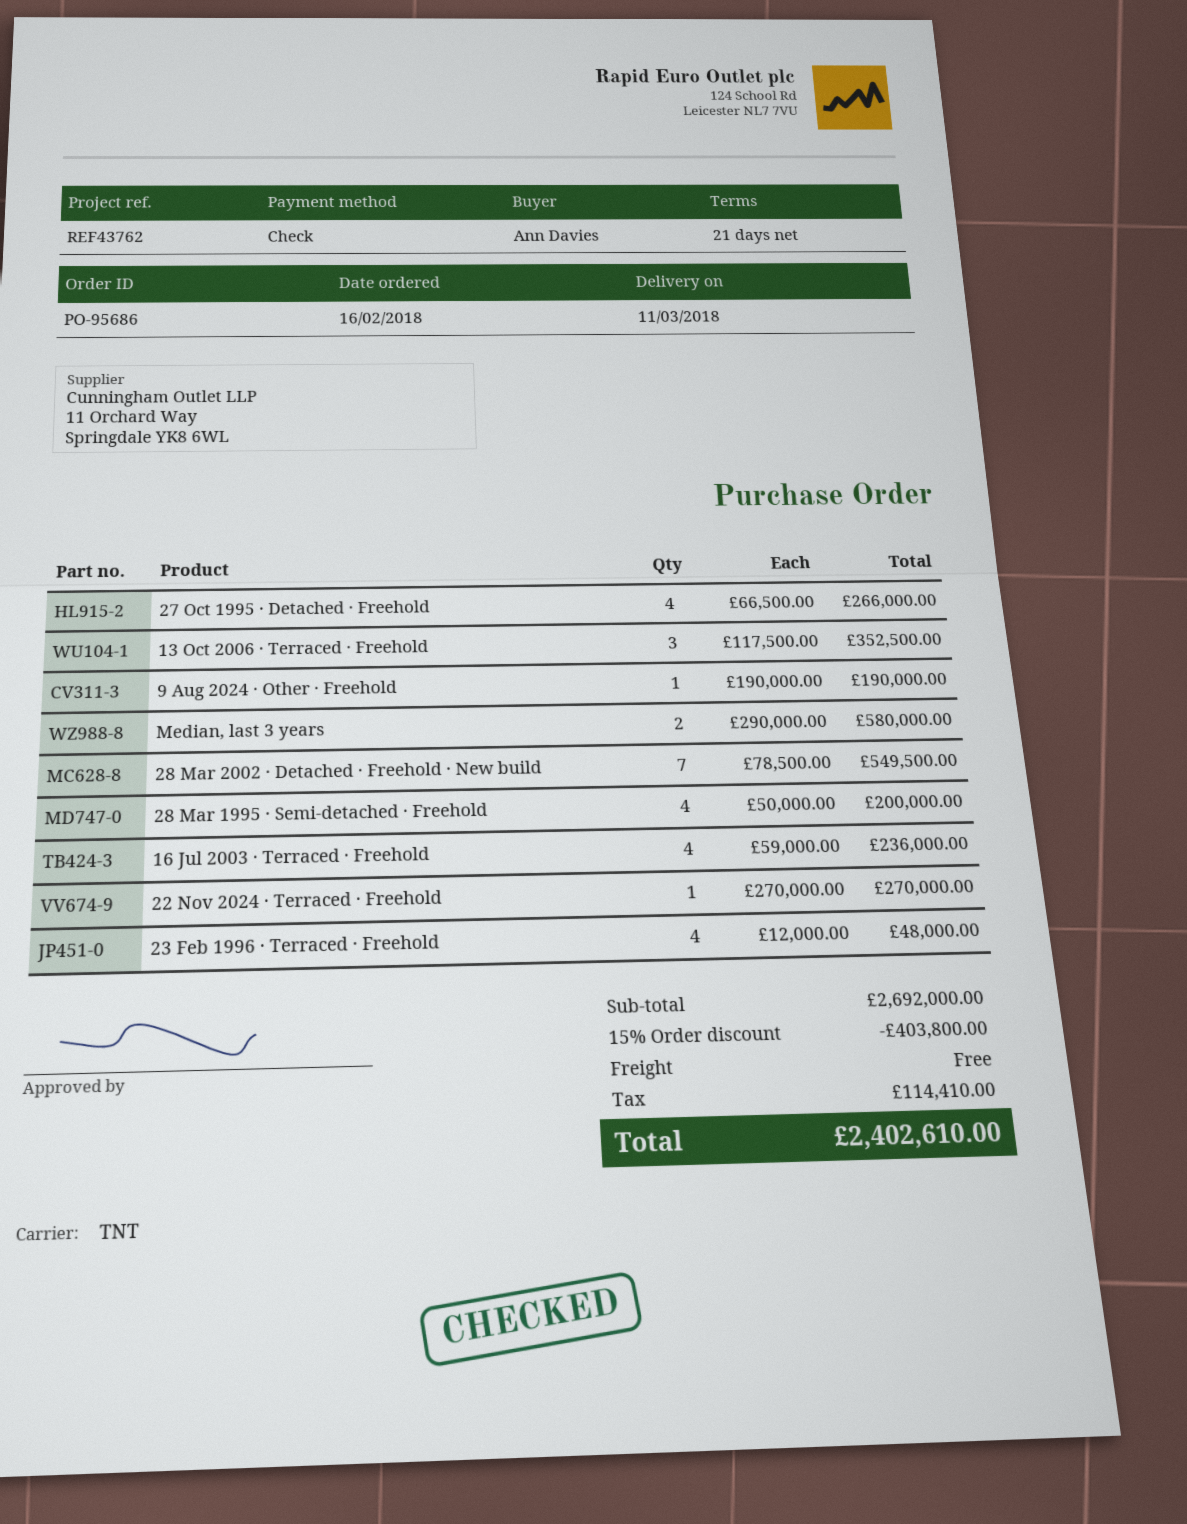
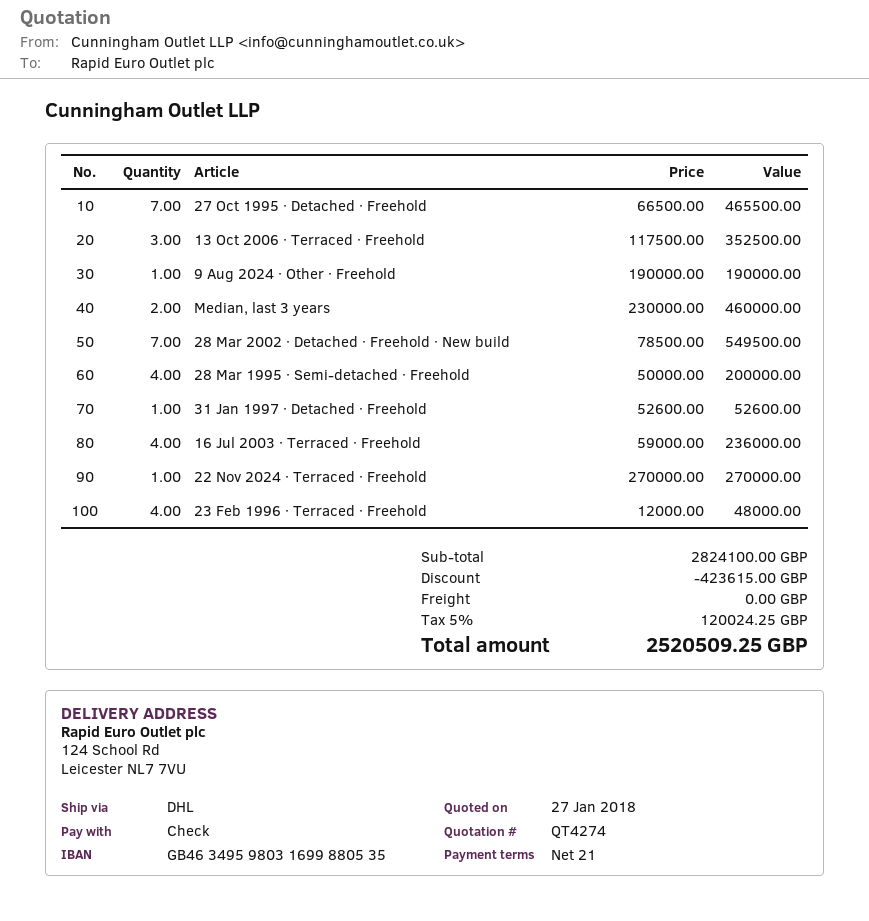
shipping method: TNT -> DHL
27 Oct 1995 · Detached · Freehold: 4 x 66500.00 = 266000.00 -> 7 x 66500.00 = 465500.00
Median, last 3 years: 2 x 290000.00 = 580000.00 -> 2 x 230000.00 = 460000.00
31 Jan 1997 · Detached · Freehold: none -> 1 x 52600.00 = 52600.00
subtotal: 2692000.00 -> 2824100.00
discount: 403800.00 -> 423615.00
tax: 114410.00 -> 120024.25
total: 2402610.00 -> 2520509.25

